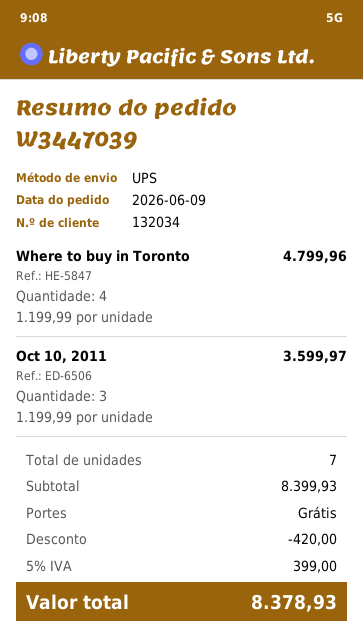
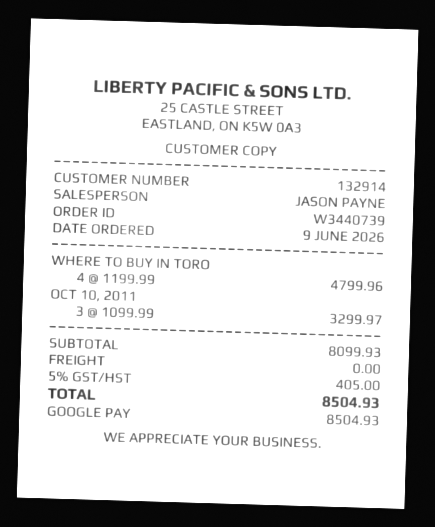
order number: W3447039 -> W3440739
customer number: 132034 -> 132914
Oct 10, 2011: 3 x 1199.99 = 3599.97 -> 3 x 1099.99 = 3299.97
subtotal: 8399.93 -> 8099.93
discount: 420.00 -> none
tax: 5% = 399.00 -> 5% = 405.00
total: 8378.93 -> 8504.93

